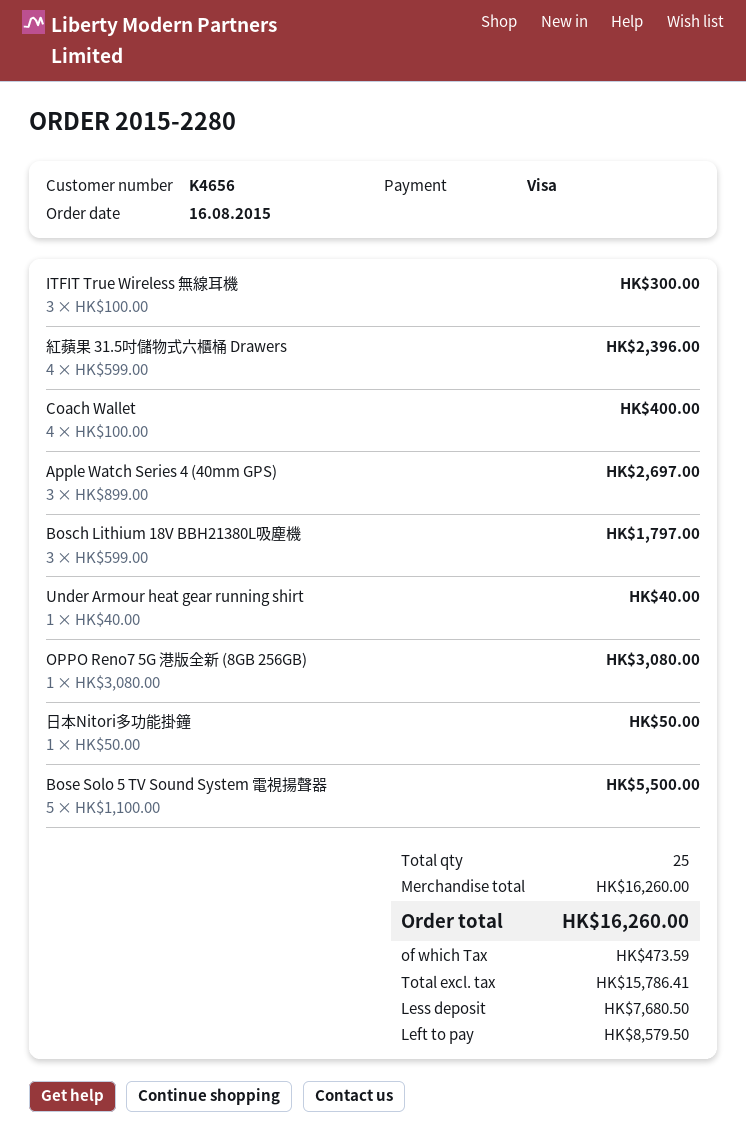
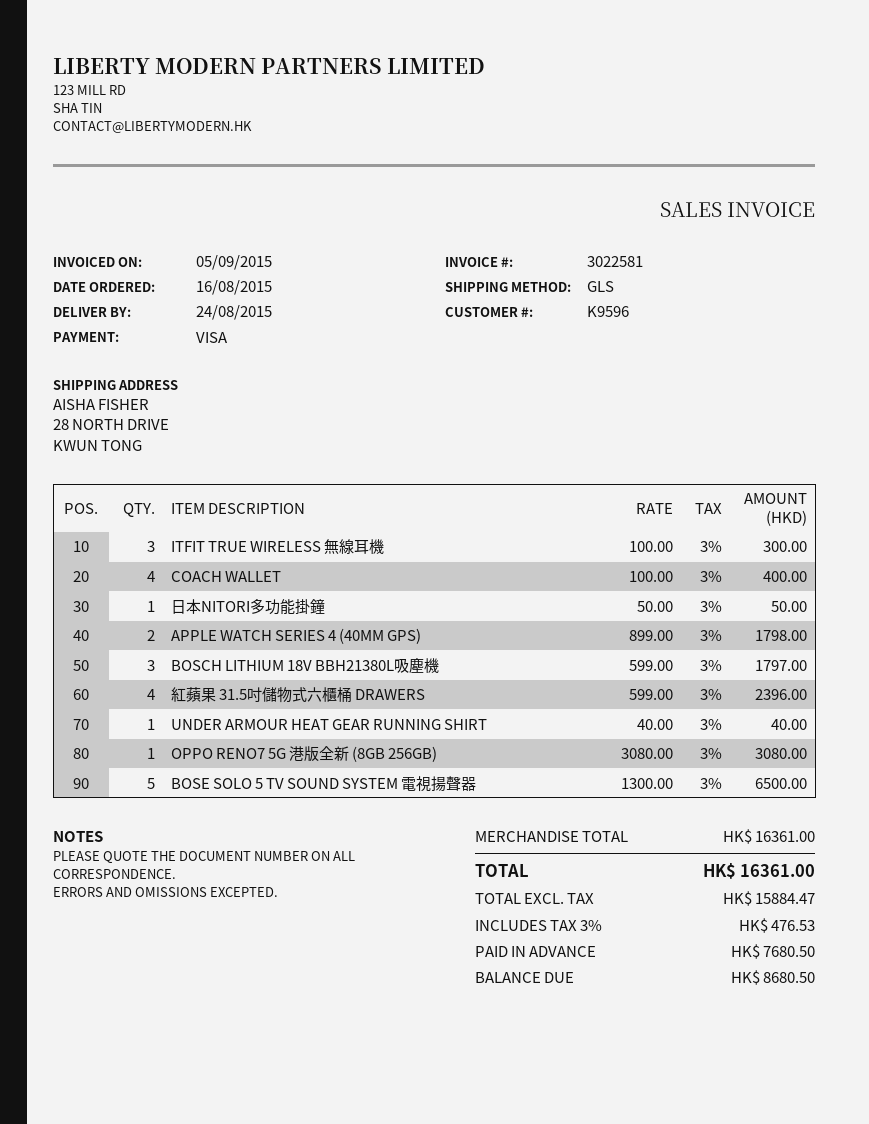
customer number: K4656 -> K9596
Apple Watch Series 4 (40mm GPS): 3 x 899.00 = 2697.00 -> 2 x 899.00 = 1798.00
Bose Solo 5 TV Sound System 電視揚聲器: 5 x 1100.00 = 5500.00 -> 5 x 1300.00 = 6500.00
subtotal: 16260.00 -> 16361.00
net: 15786.41 -> 15884.47
tax: 473.59 -> 476.53
total: 16260.00 -> 16361.00
balance: 8579.50 -> 8680.50

